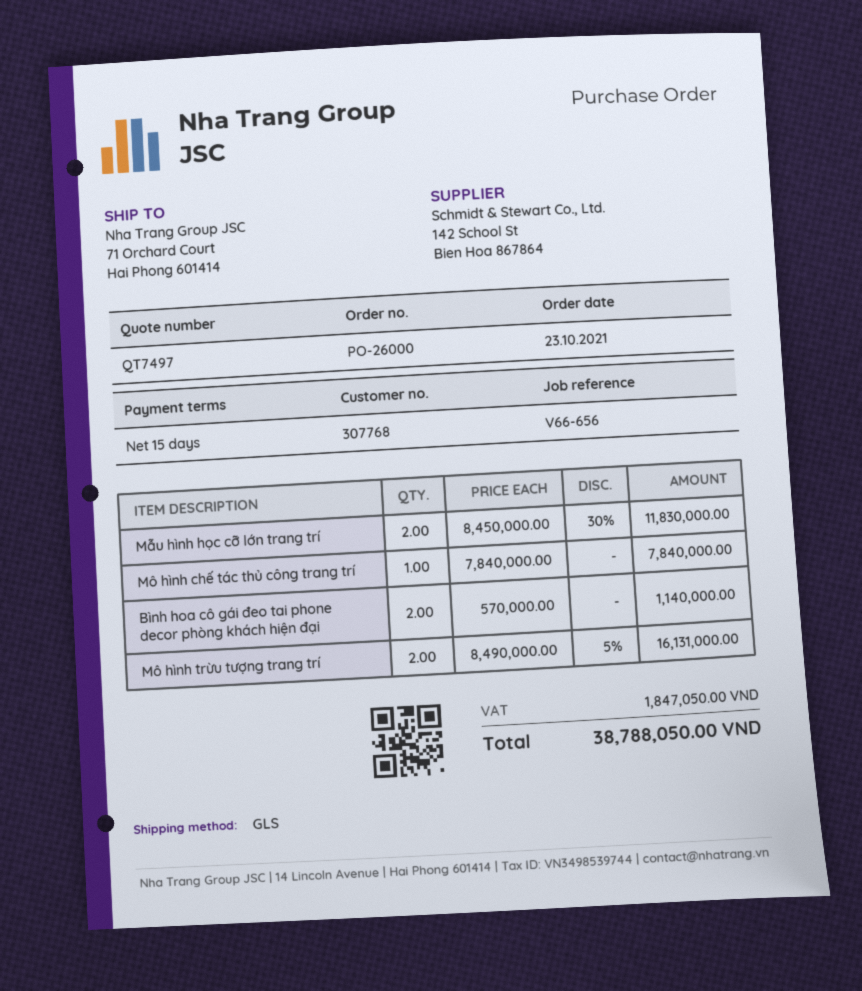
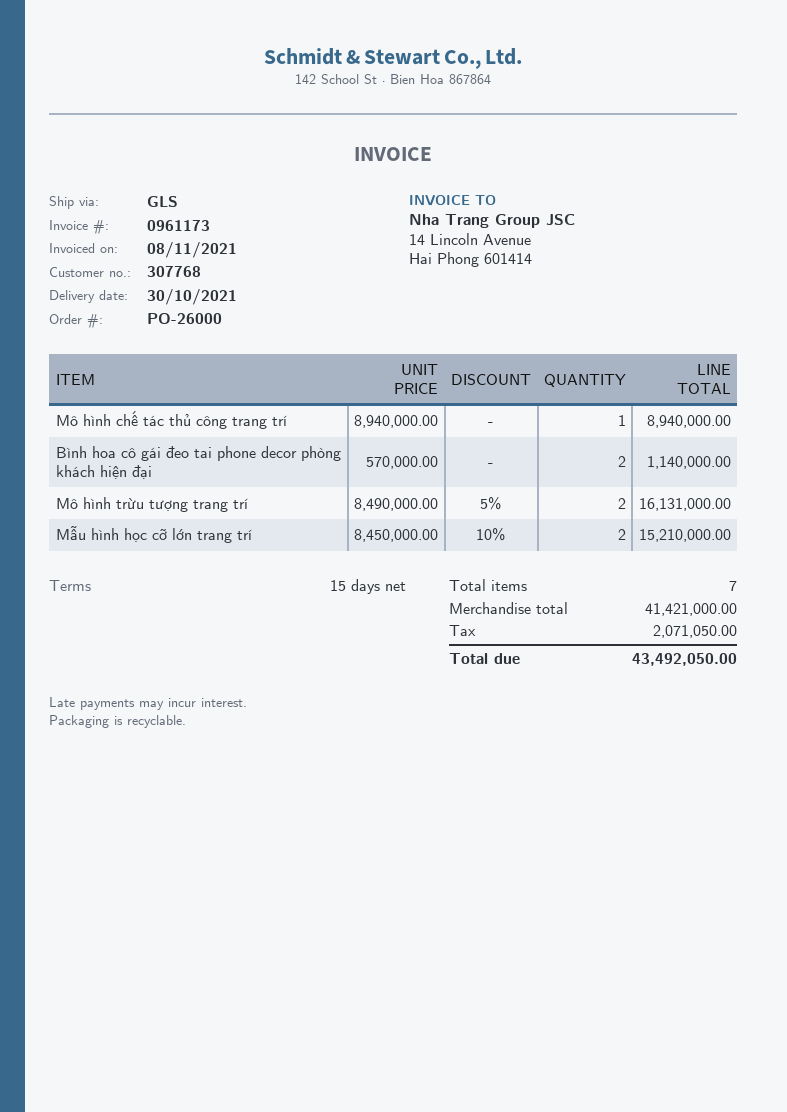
Mẫu hình học cỡ lớn trang trí: 2 x 8450000.00 - 30% = 11830000.00 -> 2 x 8450000.00 - 10% = 15210000.00
Mô hình chế tác thủ công trang trí: 1 x 7840000.00 = 7840000.00 -> 1 x 8940000.00 = 8940000.00
tax: 1847050.00 -> 2071050.00
total: 38788050.00 -> 43492050.00

